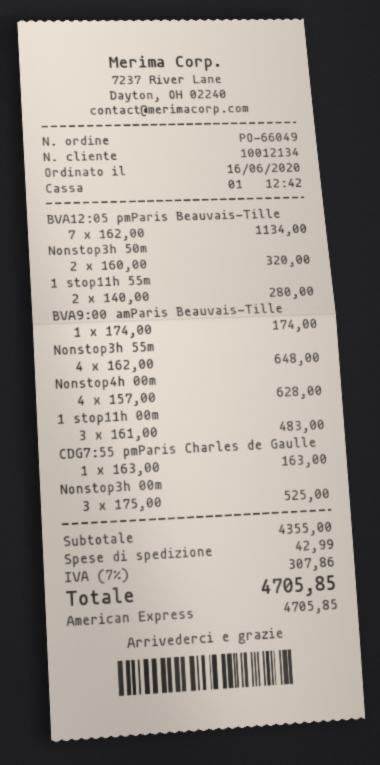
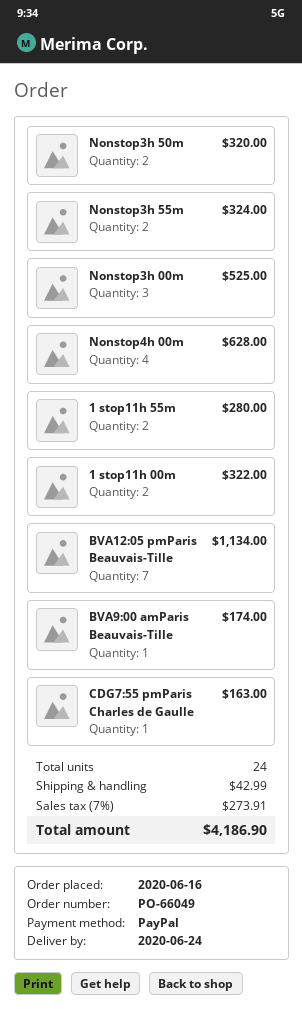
payment method: American Express -> PayPal
Nonstop3h 55m: 4 for 648.00 -> 2 for 324.00
1 stop11h 00m: 3 for 483.00 -> 2 for 322.00
tax: 7% = 307.86 -> 7% = 273.91
total: 4705.85 -> 4186.90

